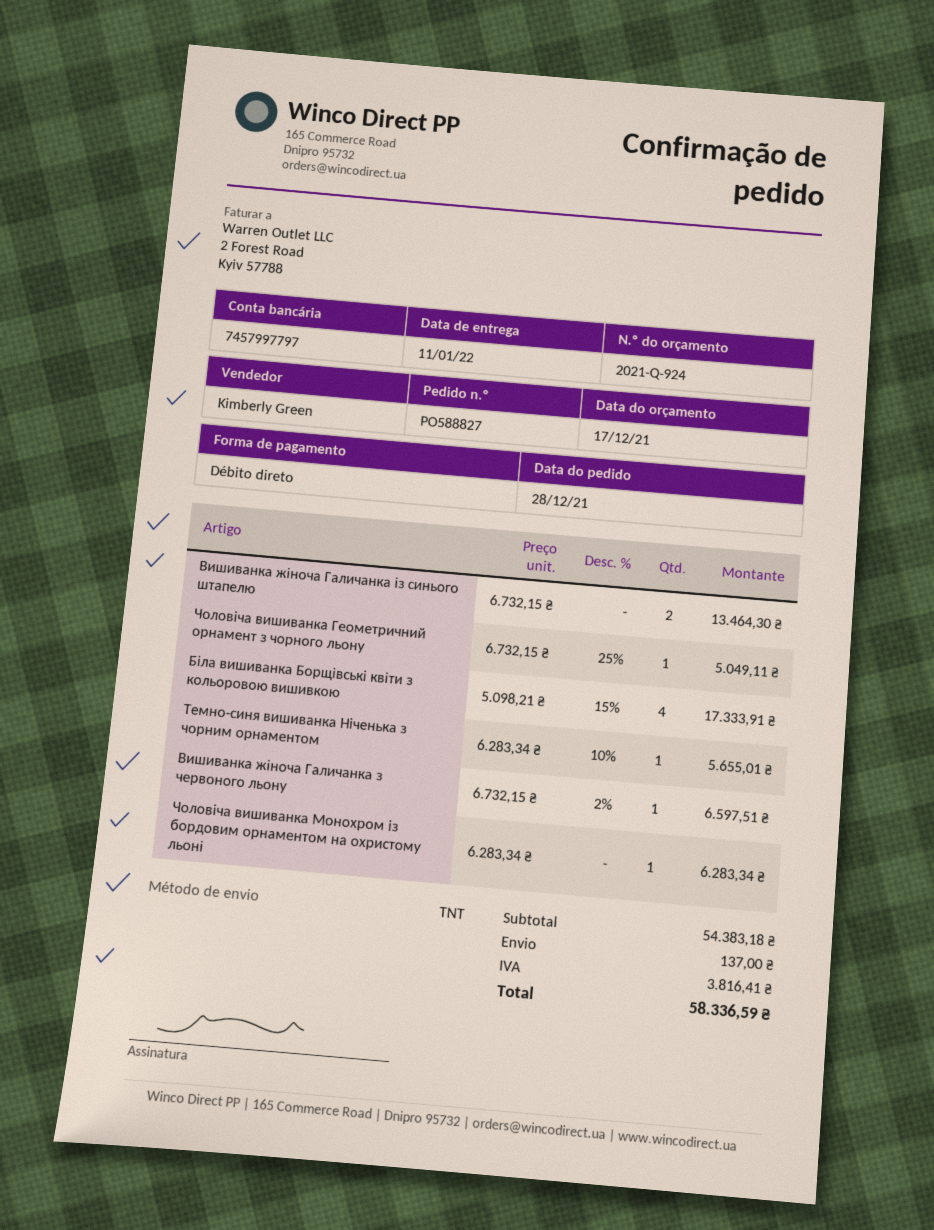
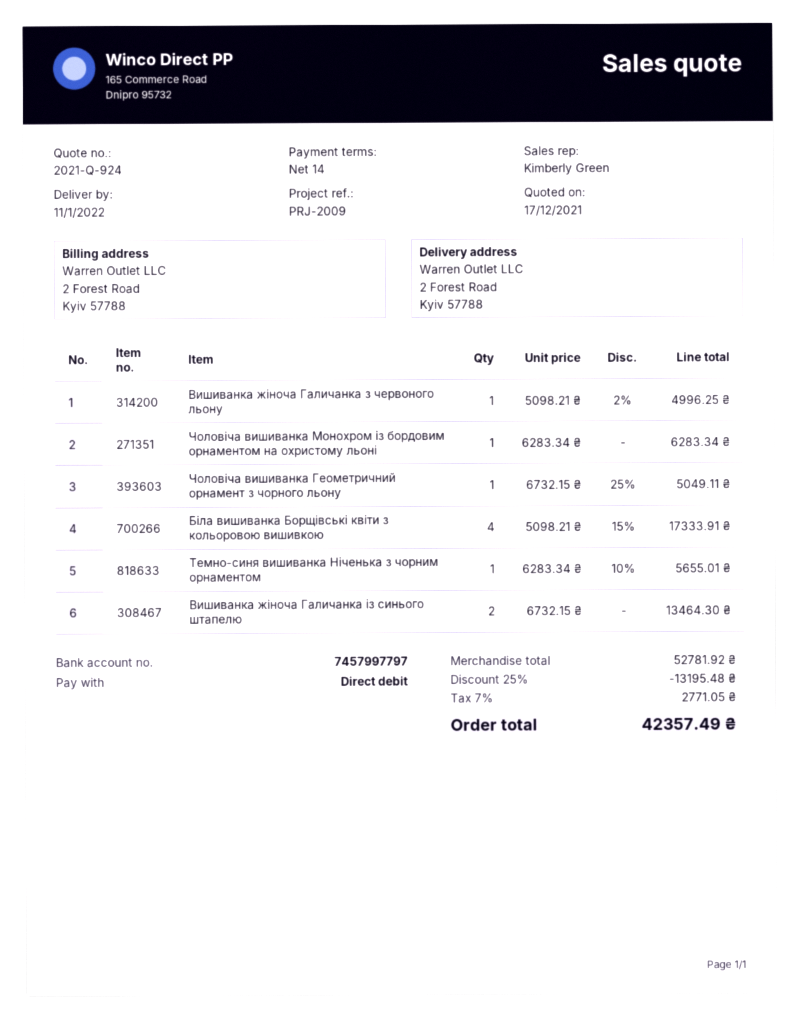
Вишиванка жіноча Галичанка з червоного льону: 1 x 6732.15 - 2% = 6597.51 -> 1 x 5098.21 - 2% = 4996.25
subtotal: 54383.18 -> 52781.92
discount: none -> 25% = 13195.48
shipping: 137.00 -> none
tax: 3816.41 -> 2771.05
total: 58336.59 -> 42357.49

